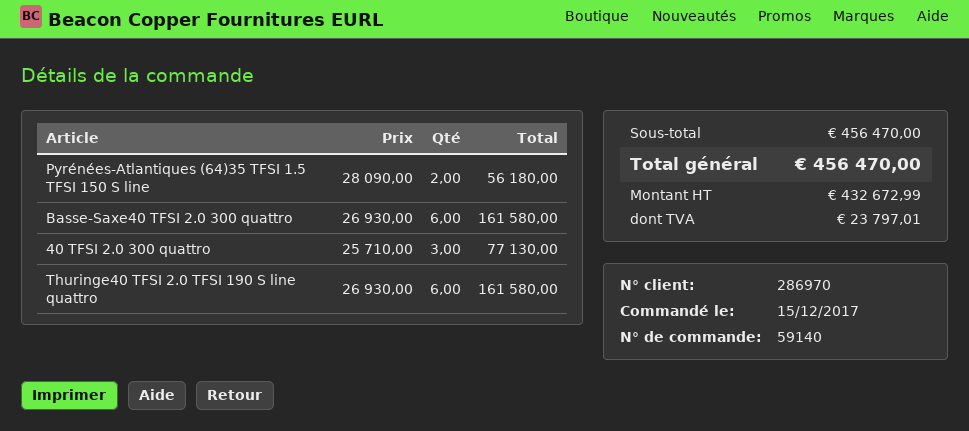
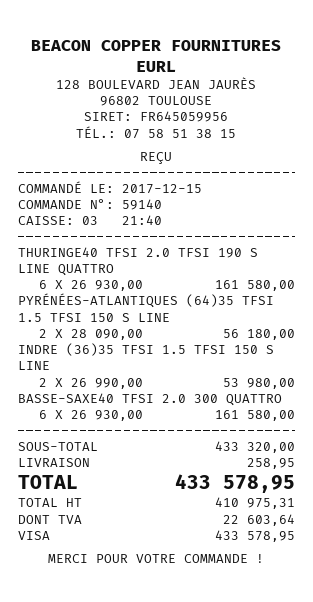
40 TFSI 2.0 300 quattro: 3 x 25710.00 = 77130.00 -> none
INDRE (36)35 TFSI 1.5 TFSI 150 S LINE: none -> 2 x 26990.00 = 53980.00
subtotal: 456470.00 -> 433320.00
shipping: none -> 258.95
net: 432672.99 -> 410975.31
tax: 23797.01 -> 22603.64
total: 456470.00 -> 433578.95

